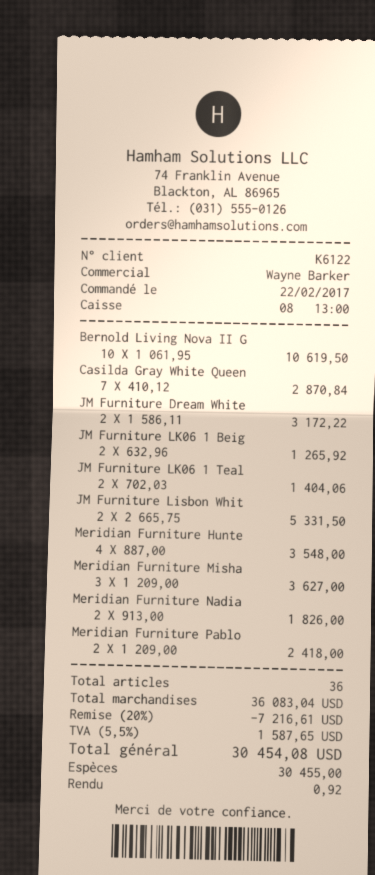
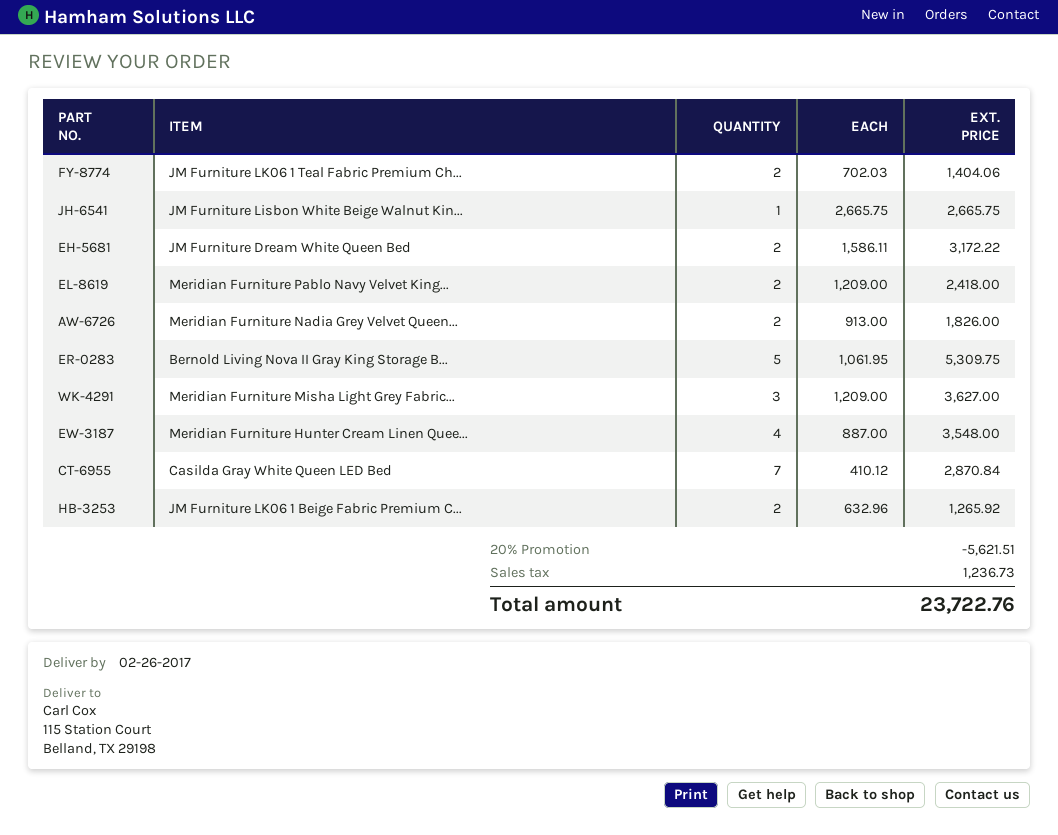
Bernold Living Nova II G: 10 x 1061.95 = 10619.50 -> 5 x 1061.95 = 5309.75
JM Furniture Lisbon Whit: 2 x 2665.75 = 5331.50 -> 1 x 2665.75 = 2665.75
discount: 20% = 7216.61 -> 20% = 5621.51
tax: 1587.65 -> 1236.73
total: 30454.08 -> 23722.76

